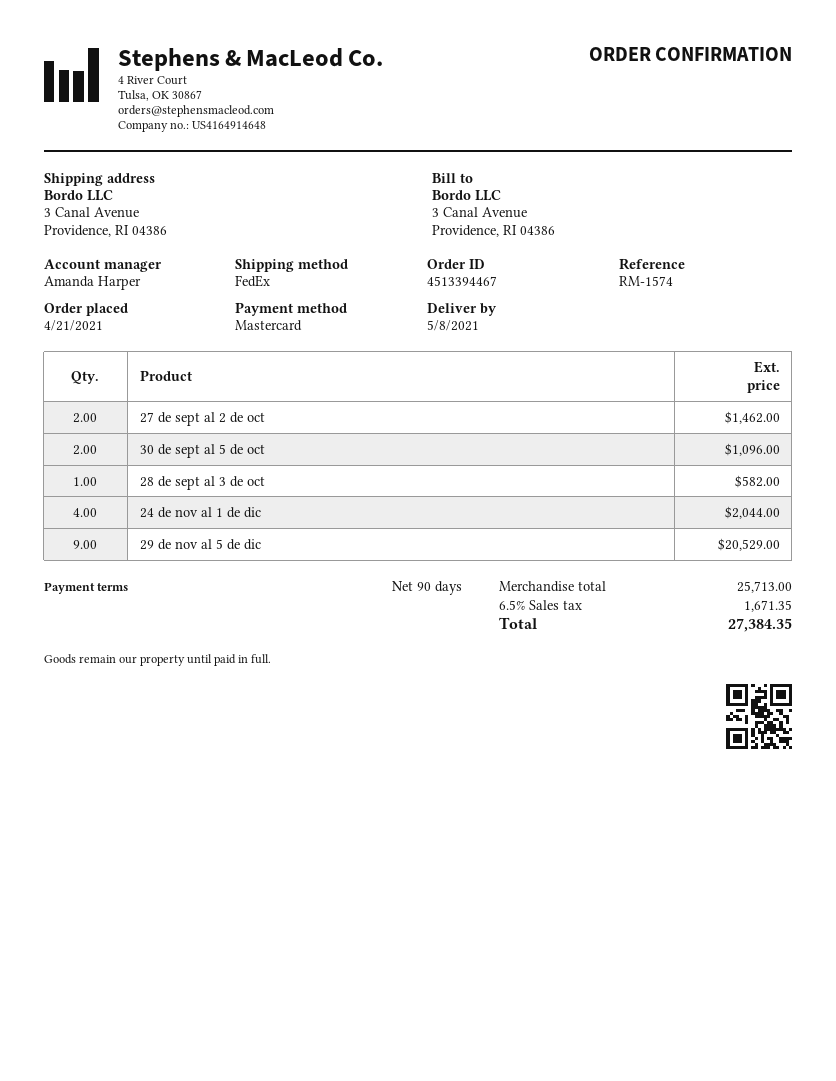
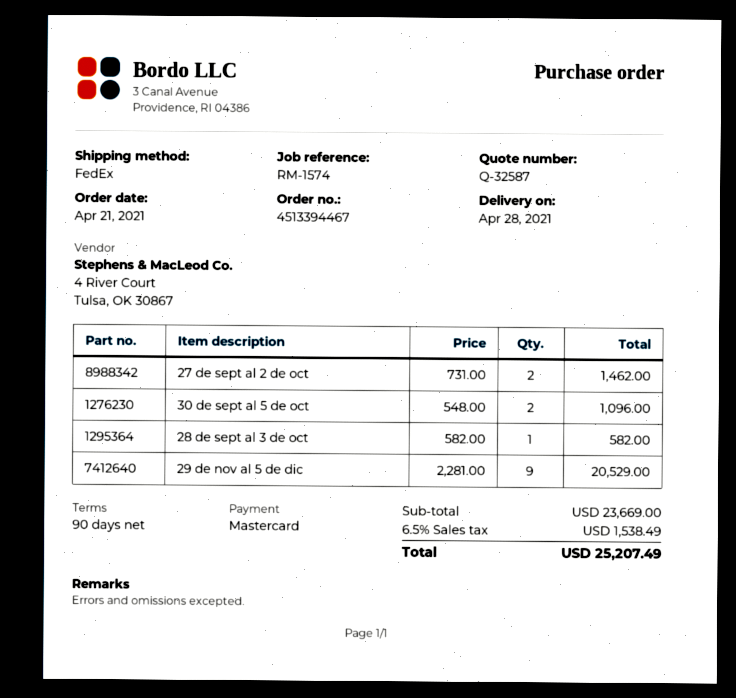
delivery date: 2021-05-08 -> 2021-04-28
24 de nov al 1 de dic: 4 for 2044.00 -> none
subtotal: 25713.00 -> 23669.00
tax: 6.5% = 1671.35 -> 6.5% = 1538.49
total: 27384.35 -> 25207.49

